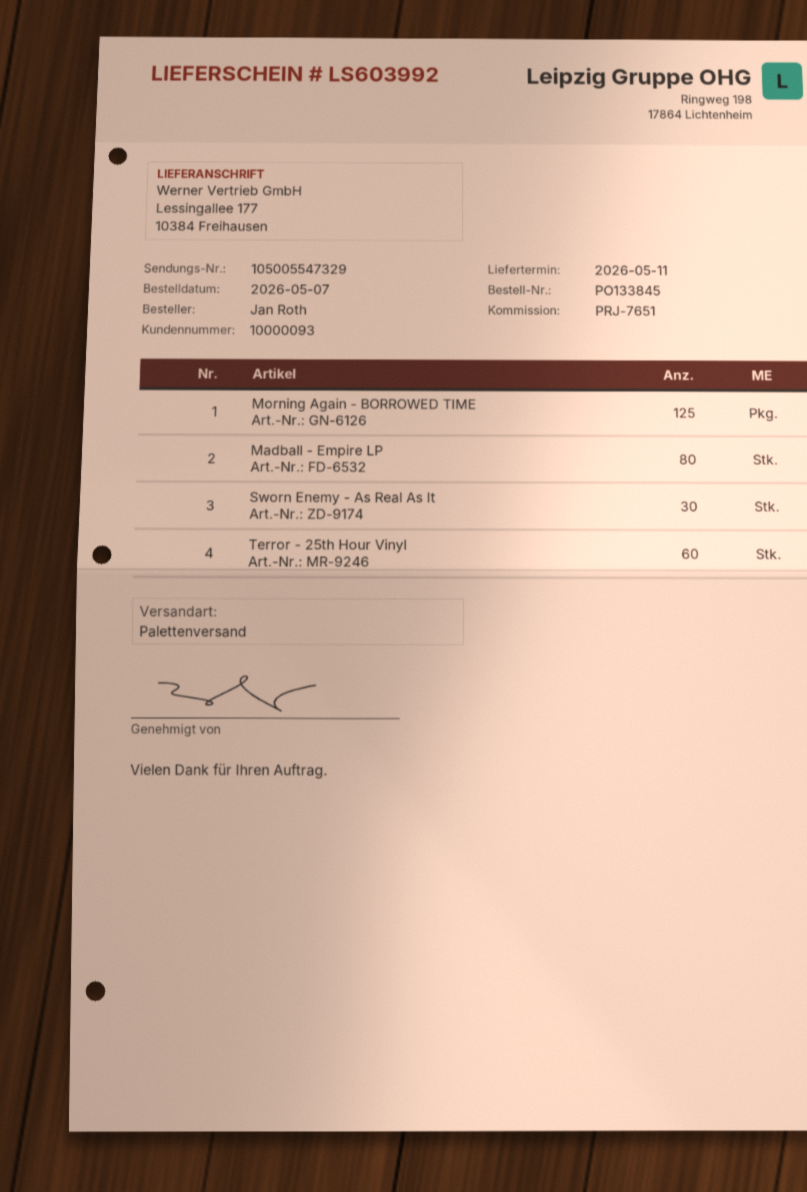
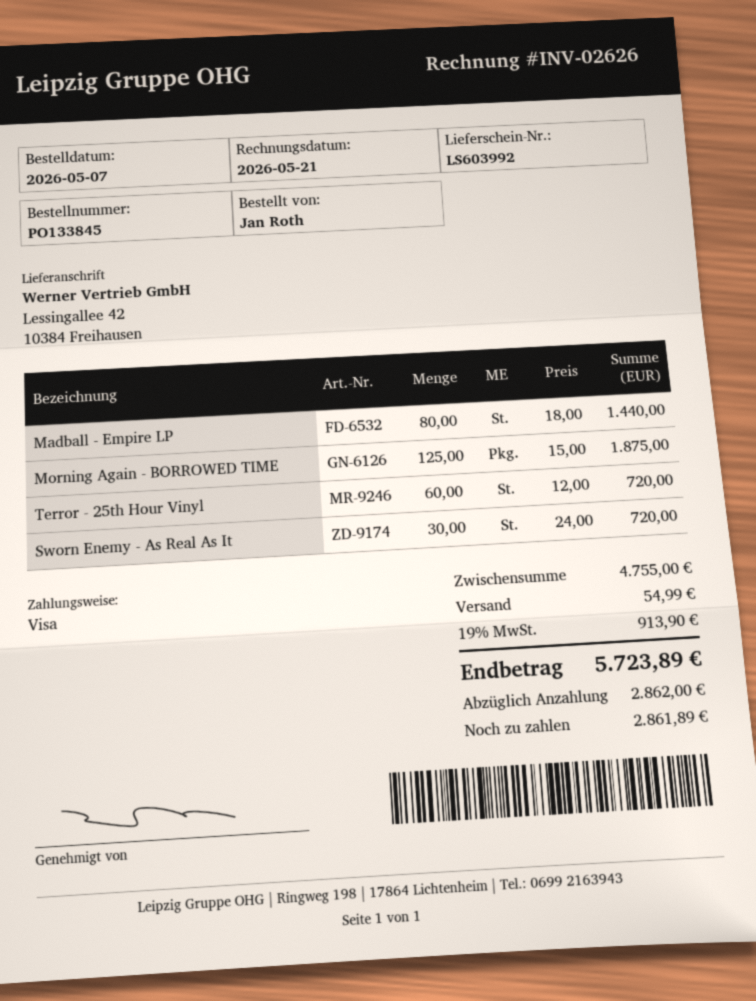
ship to: Lessingallee 177, 10384 Freihausen -> Lessingallee 42, 10384 Freihausen

